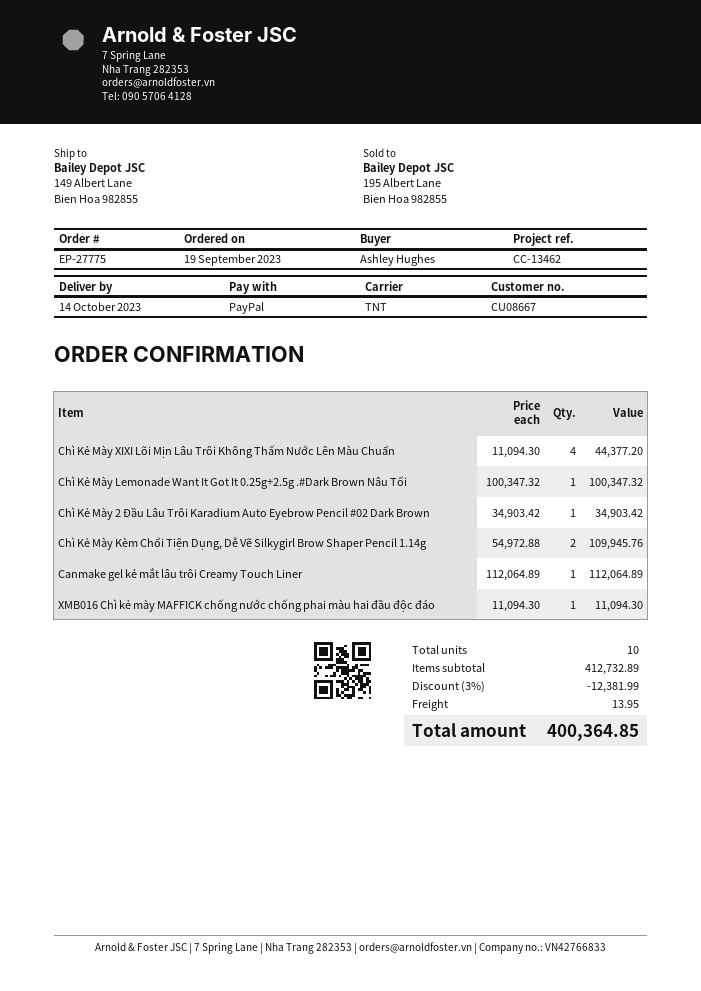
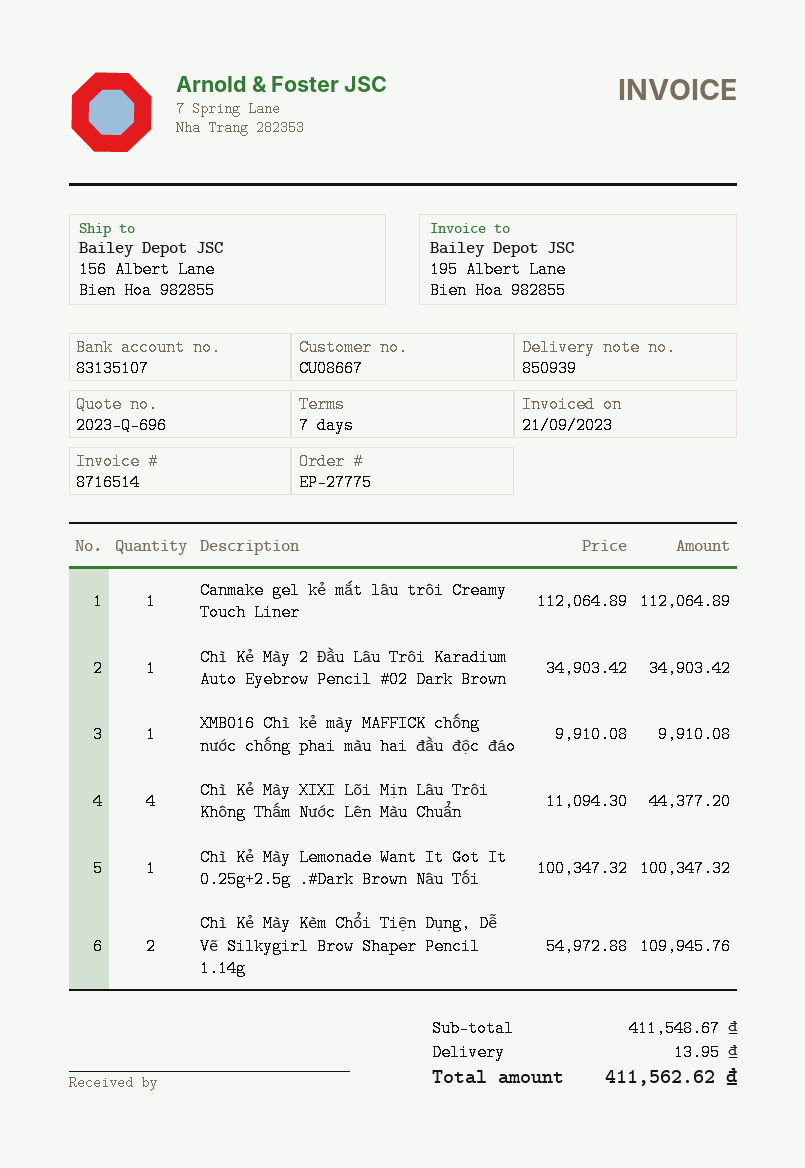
ship to: 149 Albert Lane, Bien Hoa 982855 -> 156 Albert Lane, Bien Hoa 982855
XMB016 Chì kẻ mày MAFFICK chống nước chống phai màu hai đầu độc đáo: 1 x 11094.30 = 11094.30 -> 1 x 9910.08 = 9910.08
subtotal: 412732.89 -> 411548.67
discount: 3% = 12381.99 -> none
total: 400364.85 -> 411562.62

